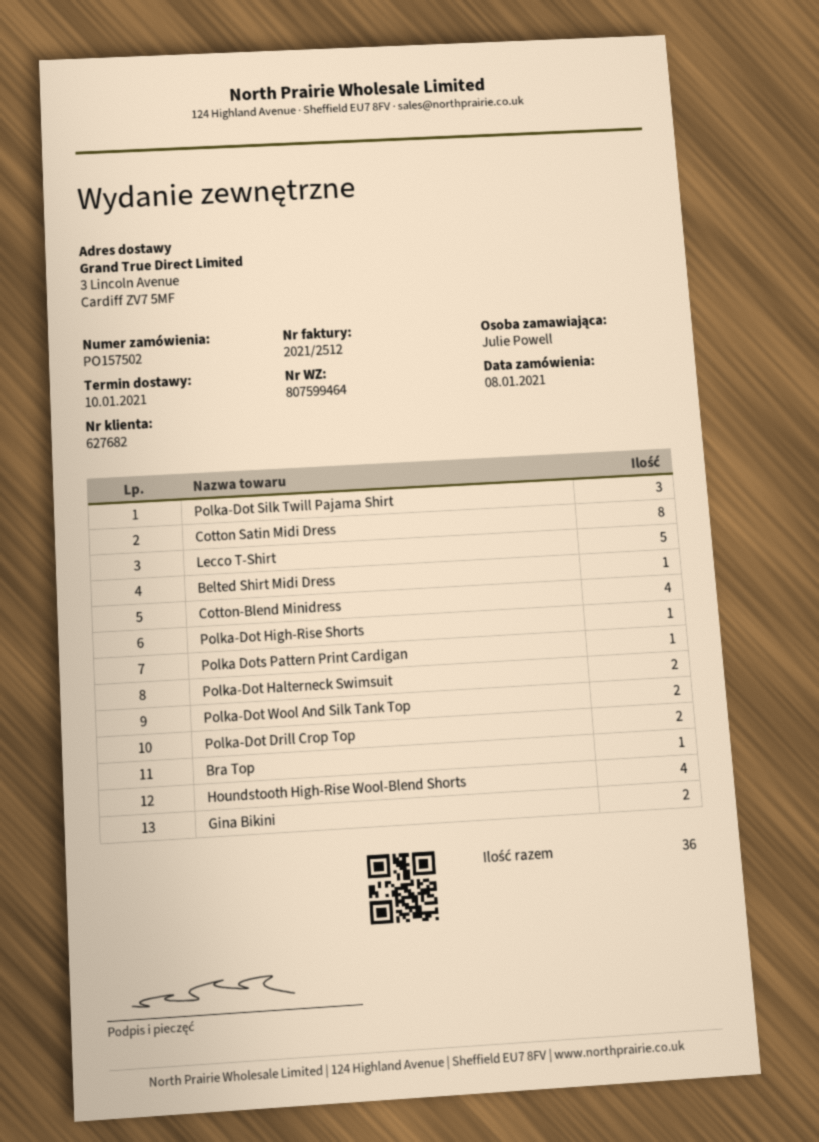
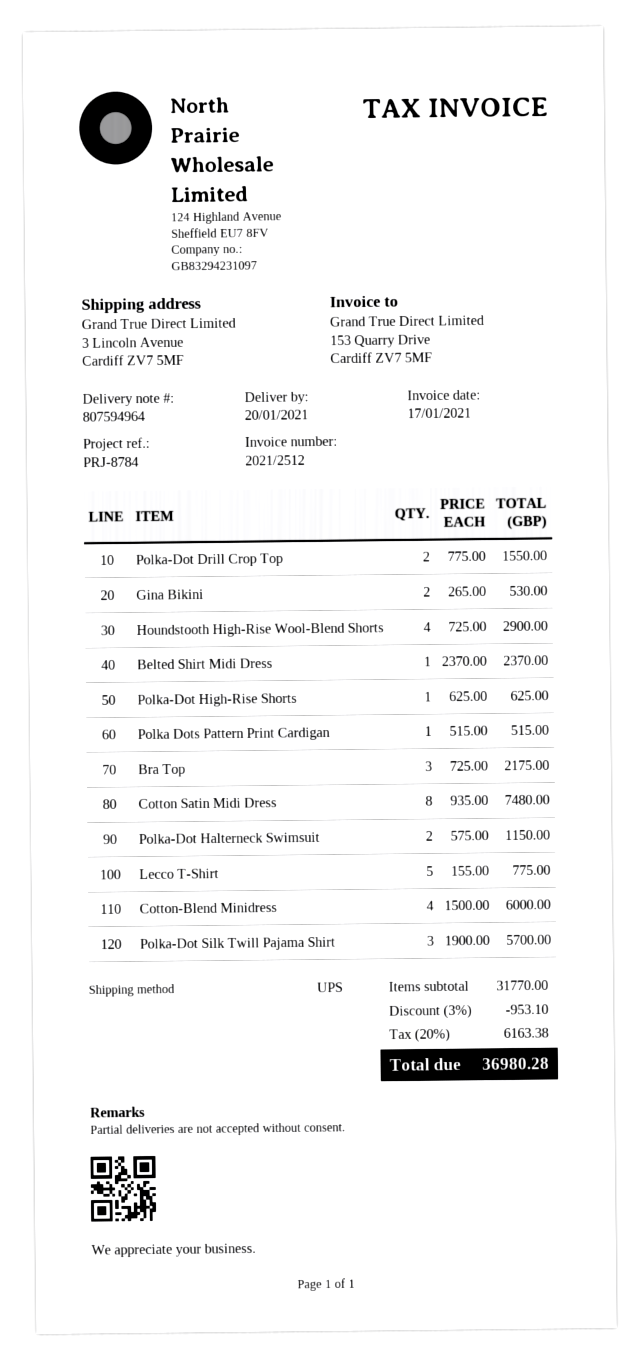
delivery note number: 807599464 -> 807594964
delivery date: 2021-01-10 -> 2021-01-20
Polka-Dot Wool And Silk Tank Top: 2 -> none
Bra Top: 1 -> 3

